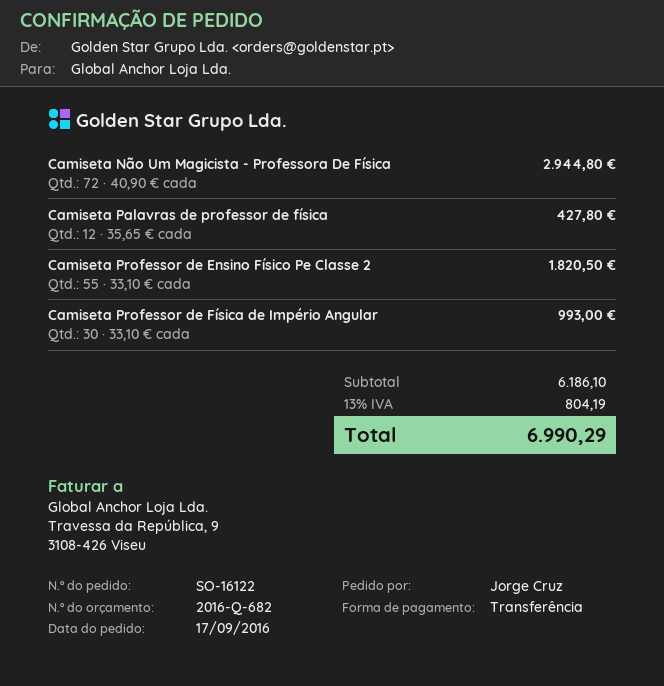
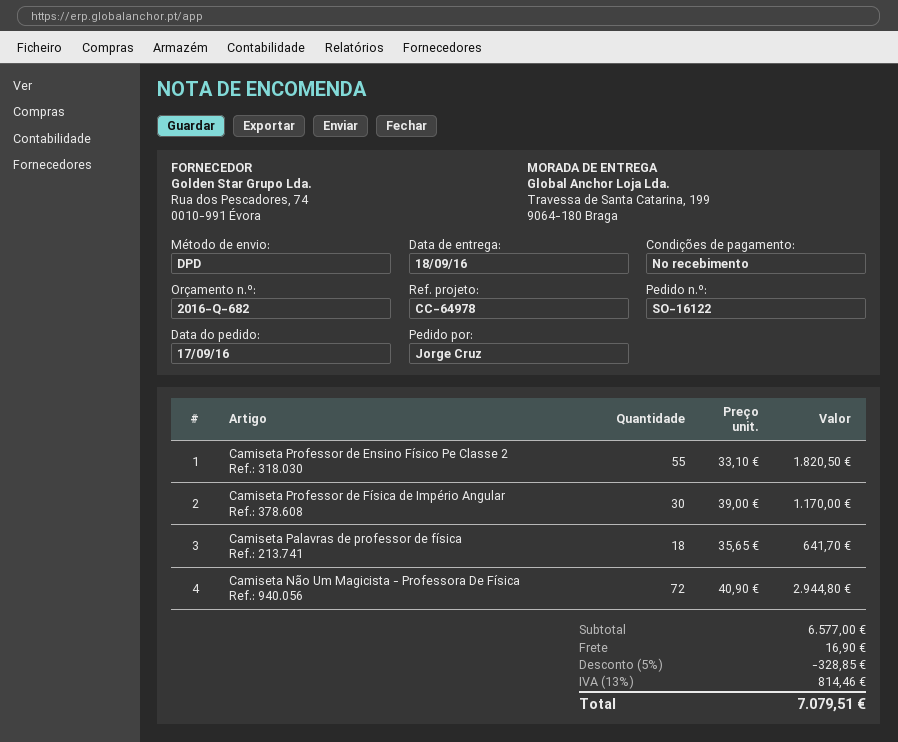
Camiseta Palavras de professor de física: 12 x 35.65 = 427.80 -> 18 x 35.65 = 641.70
Camiseta Professor de Física de Império Angular: 30 x 33.10 = 993.00 -> 30 x 39.00 = 1170.00
subtotal: 6186.10 -> 6577.00
discount: none -> 5% = 328.85
shipping: none -> 16.90
tax: 13% = 804.19 -> 13% = 814.46
total: 6990.29 -> 7079.51

